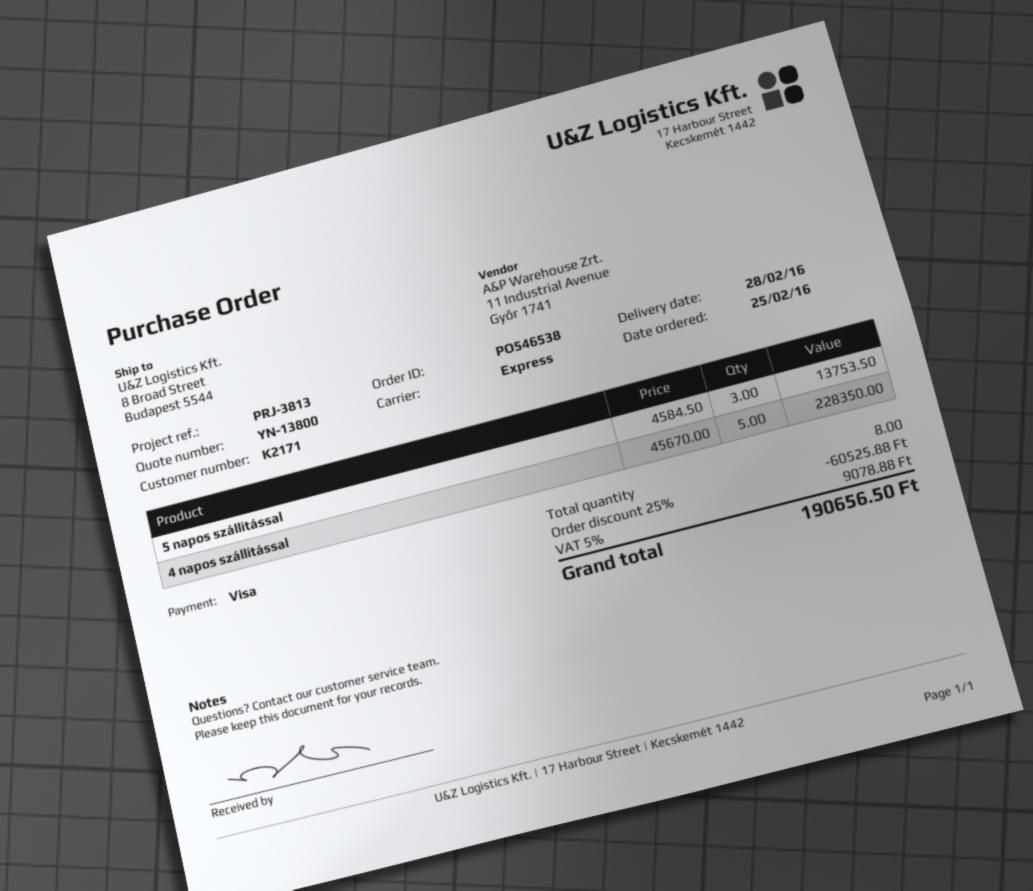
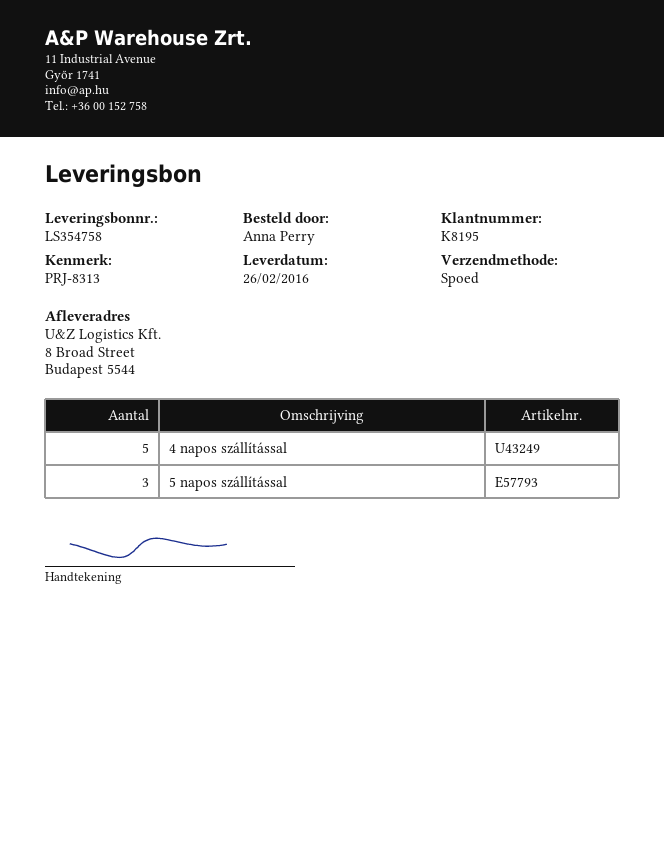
delivery date: 2016-02-28 -> 2016-02-26
customer number: K2171 -> K8195
reference: PRJ-3813 -> PRJ-8313

